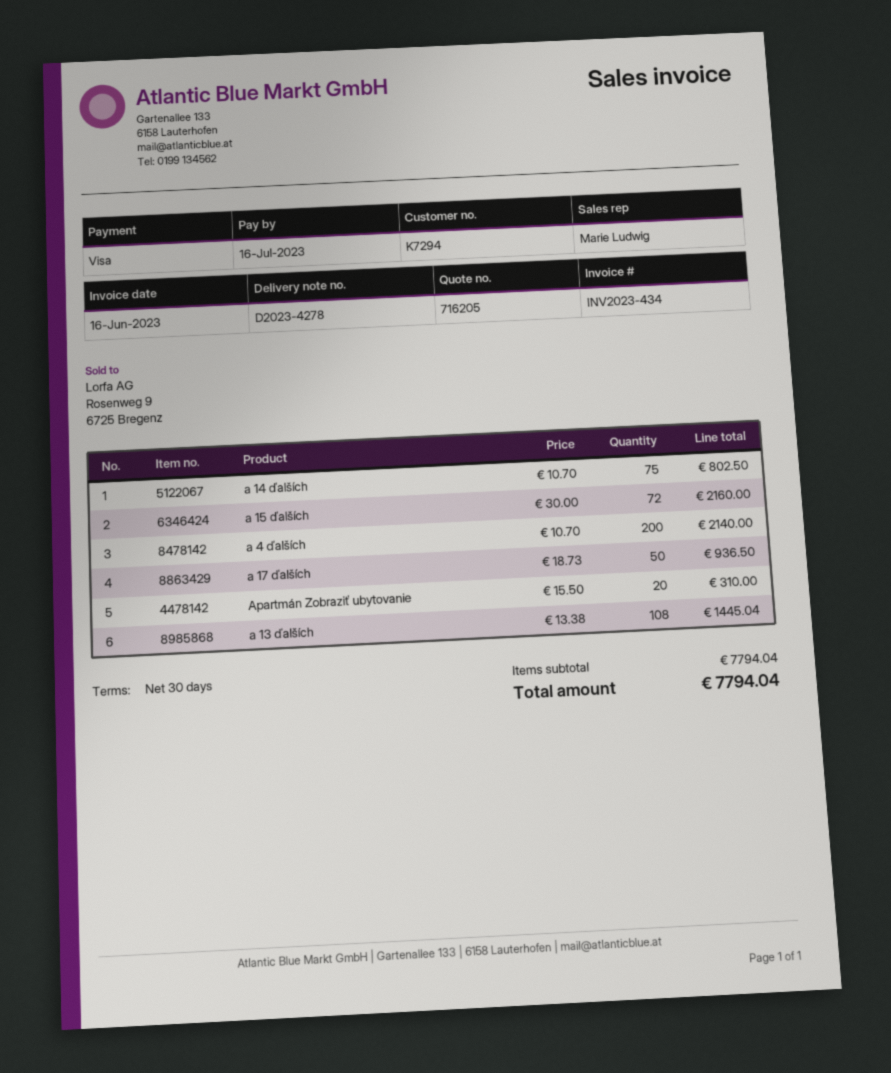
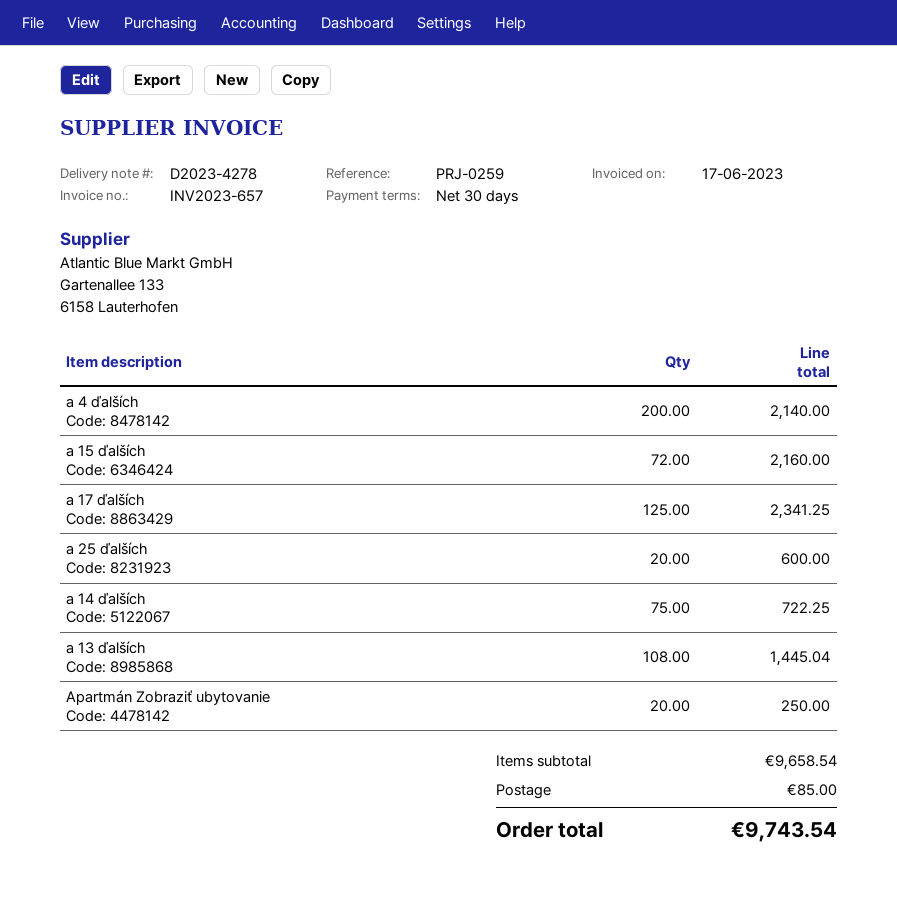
invoice number: INV2023-434 -> INV2023-657
invoice date: 2023-06-16 -> 2023-06-17
a 14 ďalších: 75 for 802.50 -> 75 for 722.25
a 17 ďalších: 50 for 936.50 -> 125 for 2341.25
Apartmán Zobraziť ubytovanie: 20 for 310.00 -> 20 for 250.00
a 25 ďalších: none -> 20 for 600.00
subtotal: 7794.04 -> 9658.54
shipping: none -> 85.00
total: 7794.04 -> 9743.54

